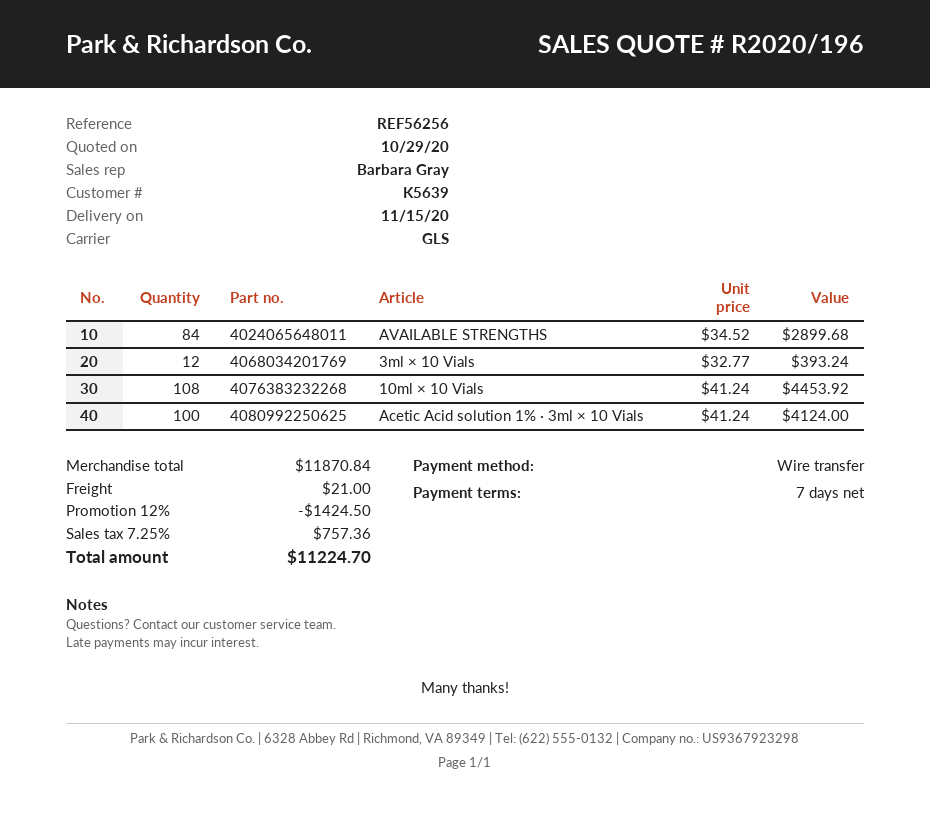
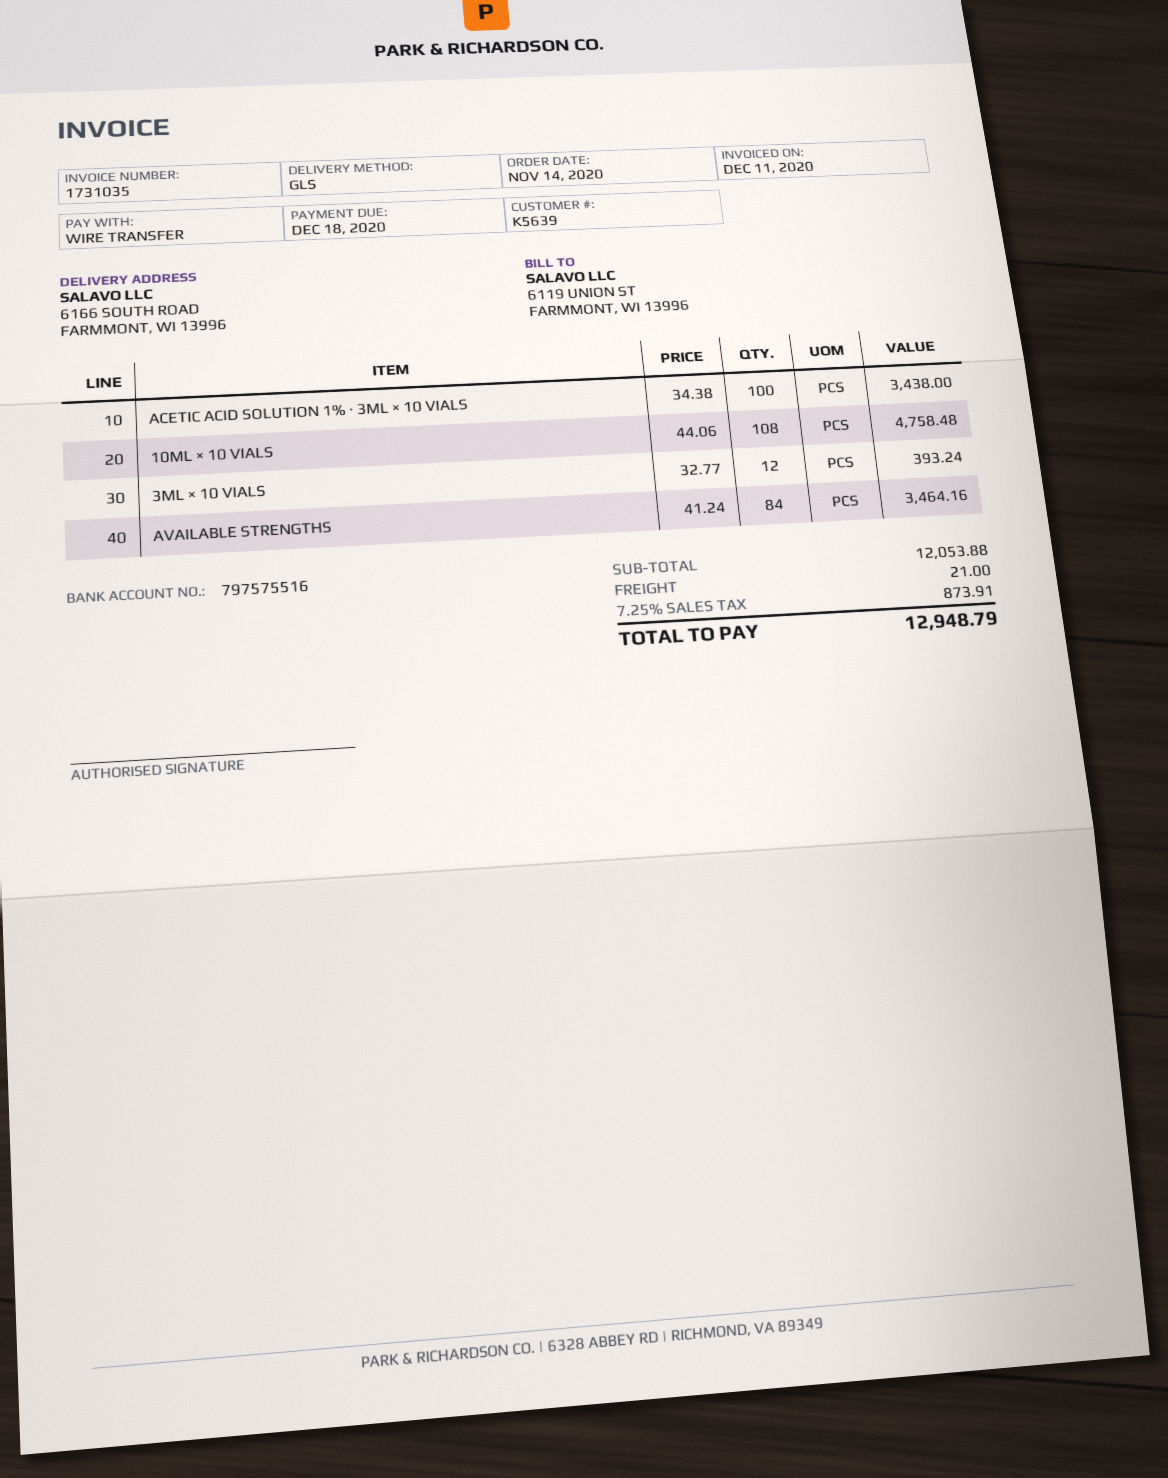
AVAILABLE STRENGTHS: 84 x 34.52 = 2899.68 -> 84 x 41.24 = 3464.16
10ml × 10 Vials: 108 x 41.24 = 4453.92 -> 108 x 44.06 = 4758.48
Acetic Acid solution 1% · 3ml × 10 Vials: 100 x 41.24 = 4124.00 -> 100 x 34.38 = 3438.00
subtotal: 11870.84 -> 12053.88
discount: 12% = 1424.50 -> none
tax: 7.25% = 757.36 -> 7.25% = 873.91
total: 11224.70 -> 12948.79

